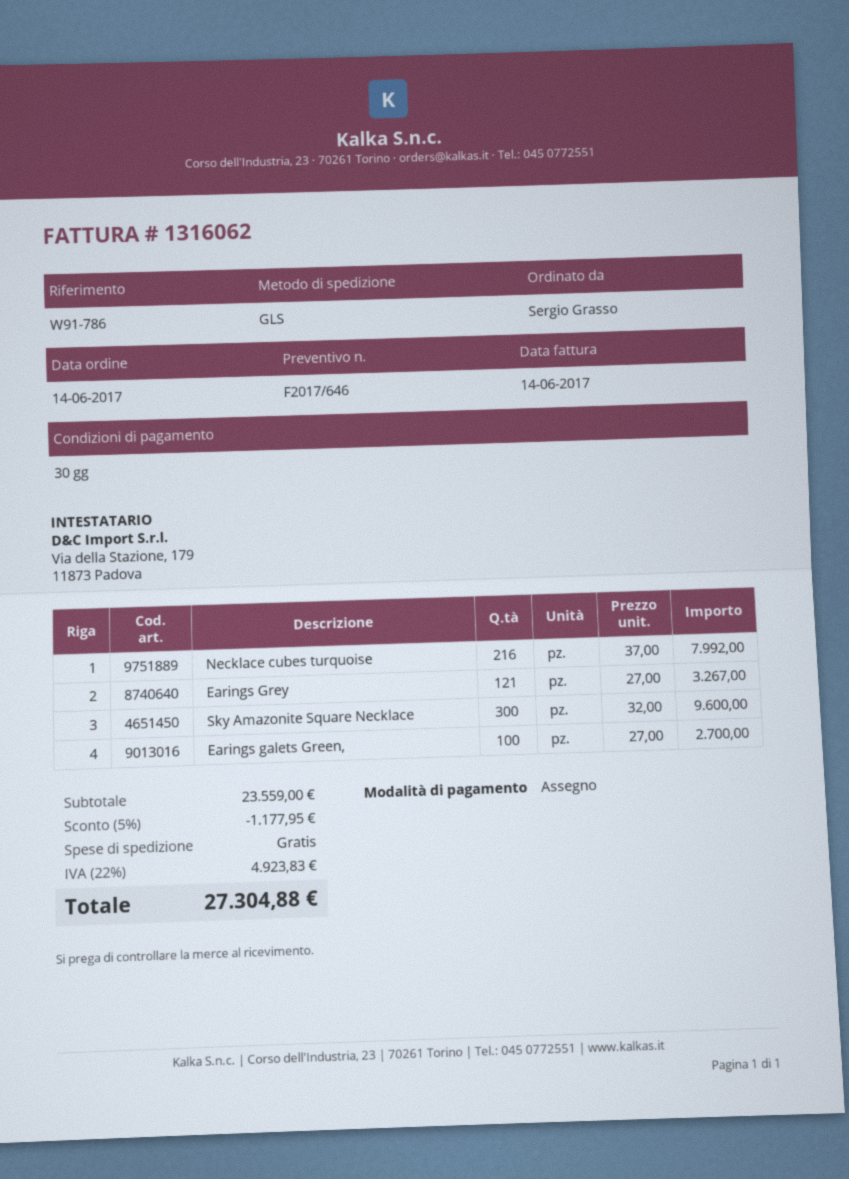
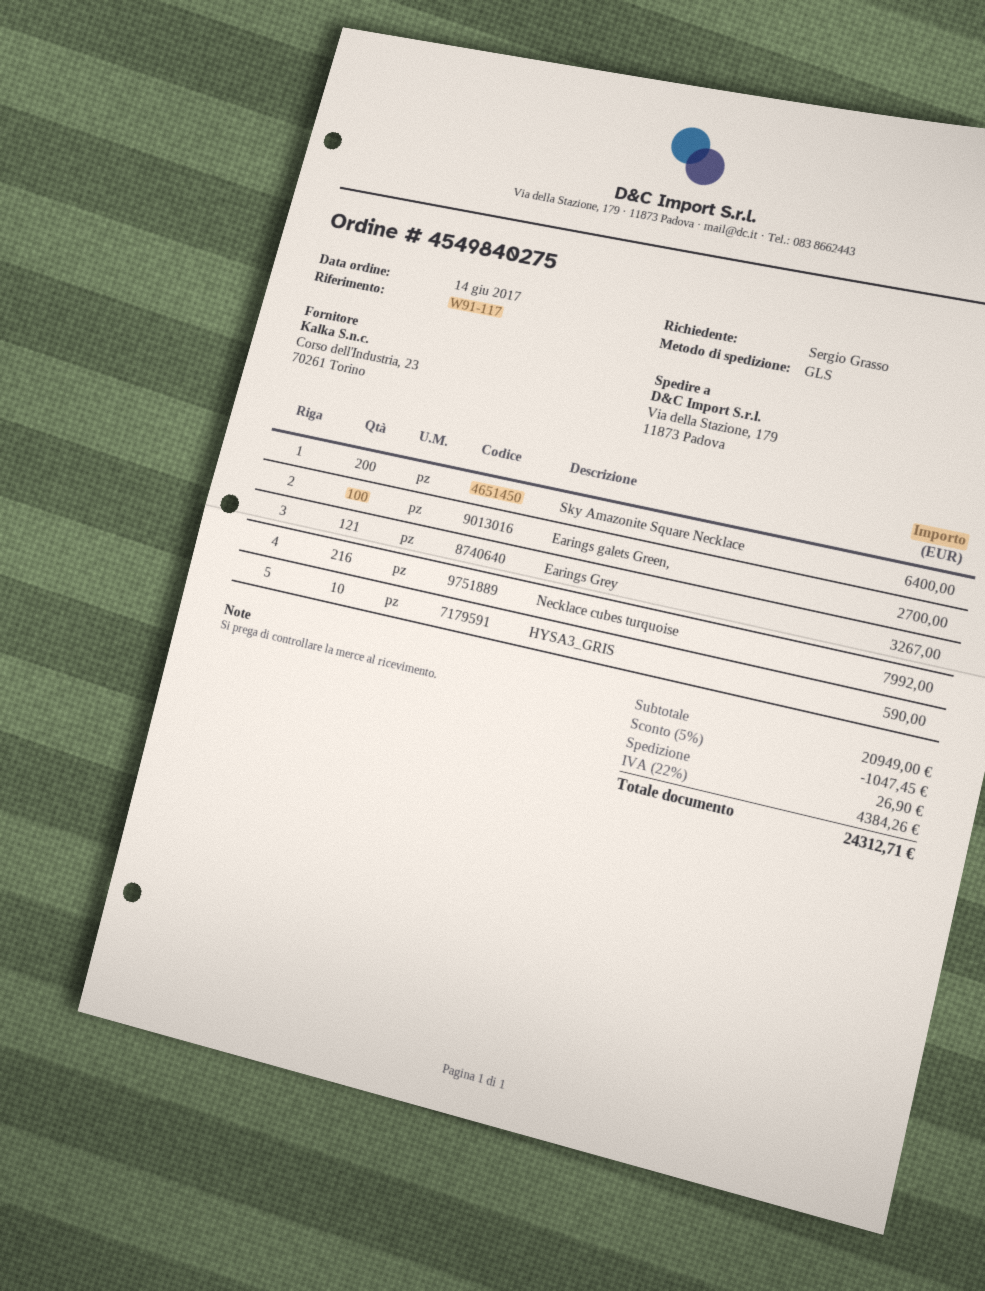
reference: W91-786 -> W91-117
Sky Amazonite Square Necklace: 300 for 9600.00 -> 200 for 6400.00
HYSA3_GRIS: none -> 10 for 590.00
subtotal: 23559.00 -> 20949.00
discount: 5% = 1177.95 -> 5% = 1047.45
shipping: 0.00 -> 26.90
tax: 22% = 4923.83 -> 22% = 4384.26
total: 27304.88 -> 24312.71

